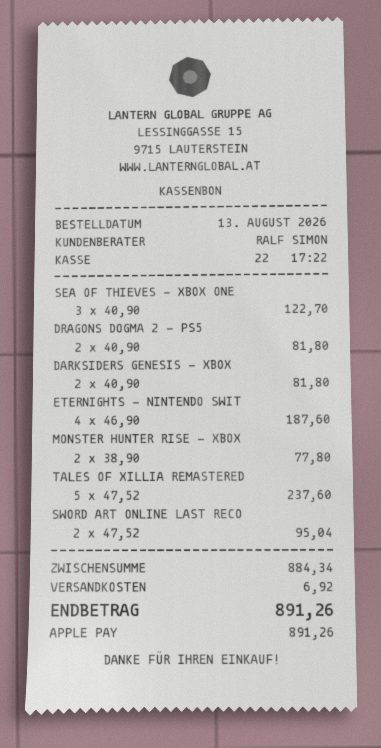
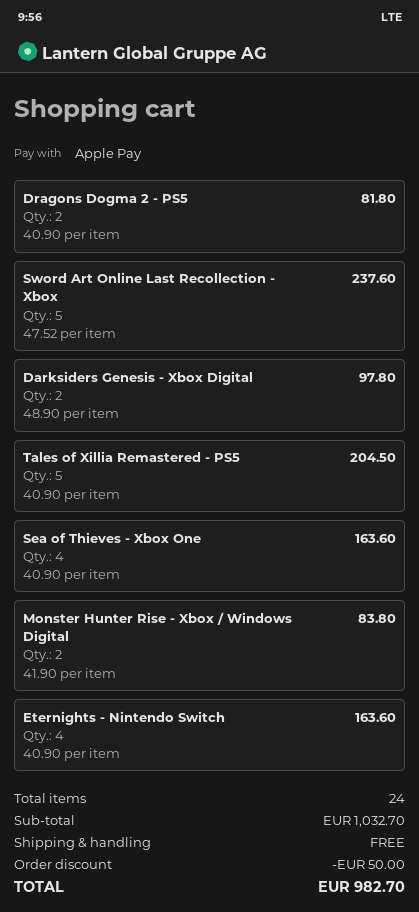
SEA OF THIEVES - XBOX ONE: 3 x 40.90 = 122.70 -> 4 x 40.90 = 163.60
DARKSIDERS GENESIS - XBOX: 2 x 40.90 = 81.80 -> 2 x 48.90 = 97.80
ETERNIGHTS - NINTENDO SWIT: 4 x 46.90 = 187.60 -> 4 x 40.90 = 163.60
MONSTER HUNTER RISE - XBOX: 2 x 38.90 = 77.80 -> 2 x 41.90 = 83.80
TALES OF XILLIA REMASTERED: 5 x 47.52 = 237.60 -> 5 x 40.90 = 204.50
SWORD ART ONLINE LAST RECO: 2 x 47.52 = 95.04 -> 5 x 47.52 = 237.60
subtotal: 884.34 -> 1032.70
discount: none -> 50.00
shipping: 6.92 -> 0.00
total: 891.26 -> 982.70

